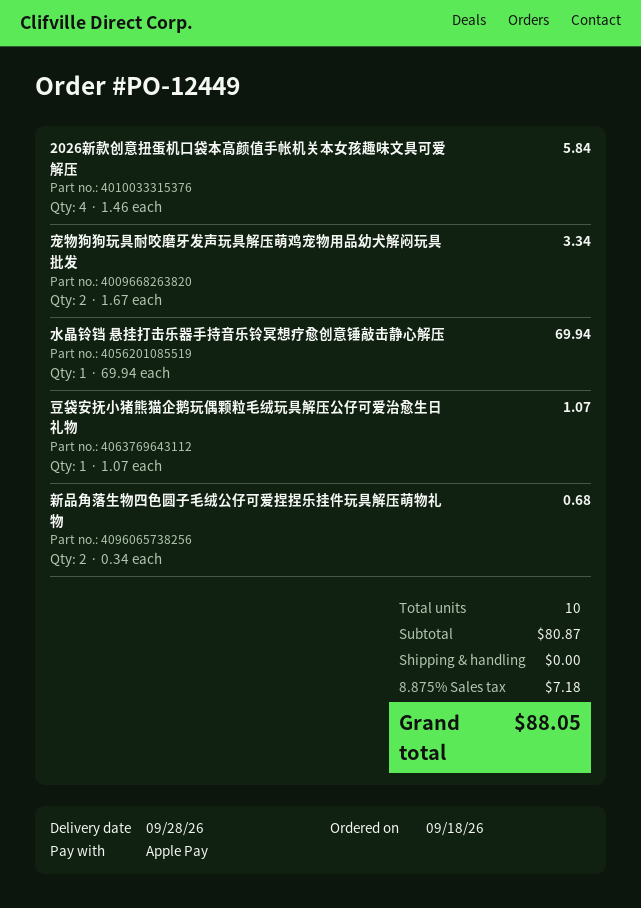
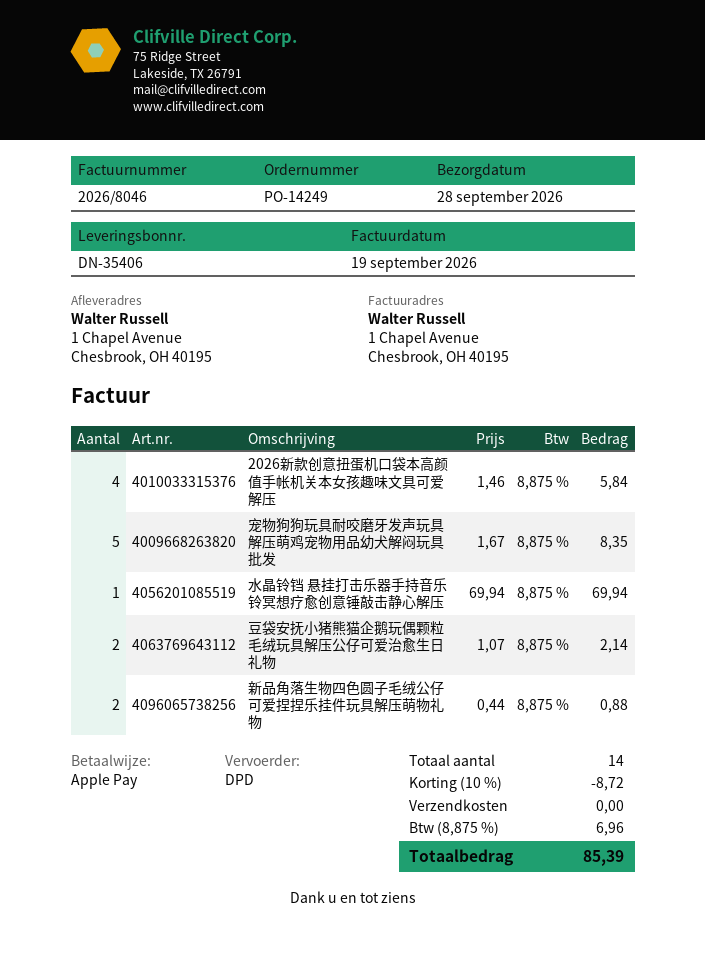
order number: PO-12449 -> PO-14249
宠物狗狗玩具耐咬磨牙发声玩具解压萌鸡宠物用品幼犬解闷玩具批发: 2 x 1.67 = 3.34 -> 5 x 1.67 = 8.35
豆袋安抚小猪熊猫企鹅玩偶颗粒毛绒玩具解压公仔可爱治愈生日礼物: 1 x 1.07 = 1.07 -> 2 x 1.07 = 2.14
新品角落生物四色圆子毛绒公仔可爱捏捏乐挂件玩具解压萌物礼物: 2 x 0.34 = 0.68 -> 2 x 0.44 = 0.88
total quantity: 10 -> 14
discount: none -> 10% = 8.72
tax: 8.875% = 7.18 -> 8.875% = 6.96
total: 88.05 -> 85.39

